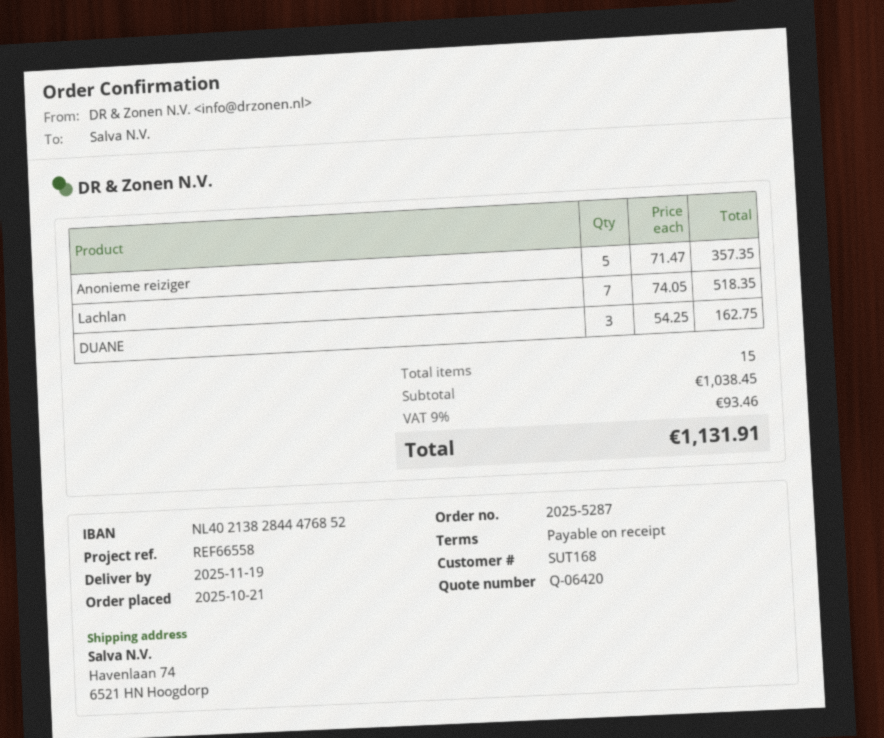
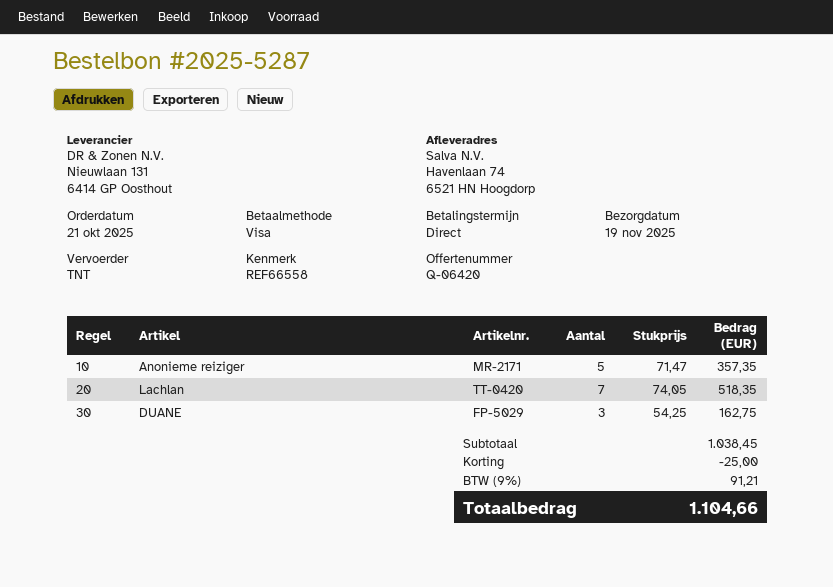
discount: none -> 25.00
tax: 9% = 93.46 -> 9% = 91.21
total: 1131.91 -> 1104.66

